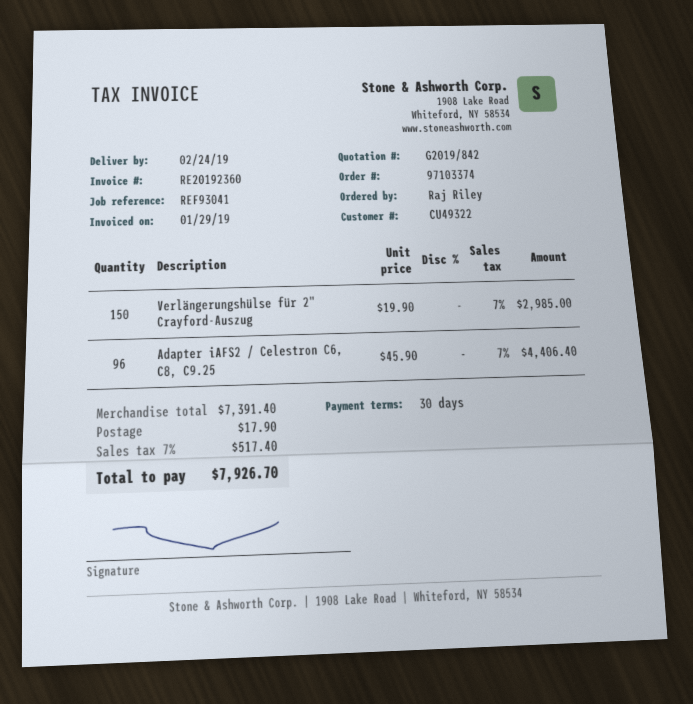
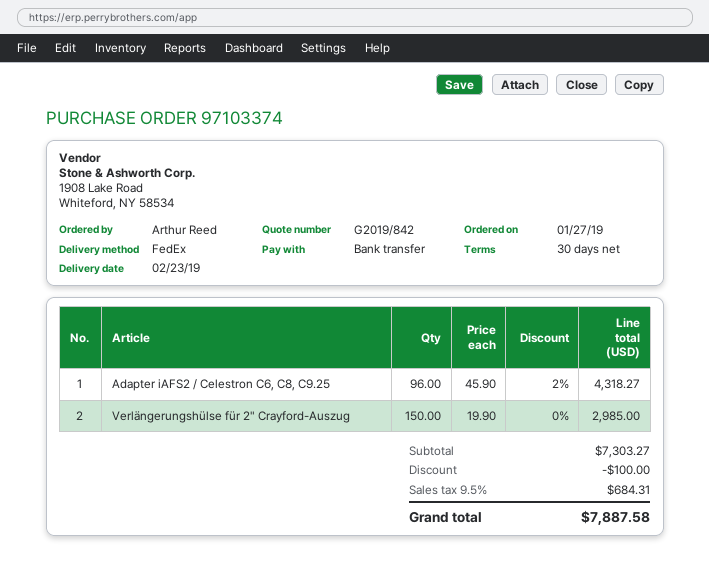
delivery date: 2019-02-24 -> 2019-02-23
ordered by: Raj Riley -> Arthur Reed
Adapter iAFS2 / Celestron C6, C8, C9.25: 96 x 45.90 = 4406.40 -> 96 x 45.90 - 2% = 4318.27
subtotal: 7391.40 -> 7303.27
discount: none -> 100.00
shipping: 17.90 -> none
tax: 7% = 517.40 -> 9.5% = 684.31
total: 7926.70 -> 7887.58

